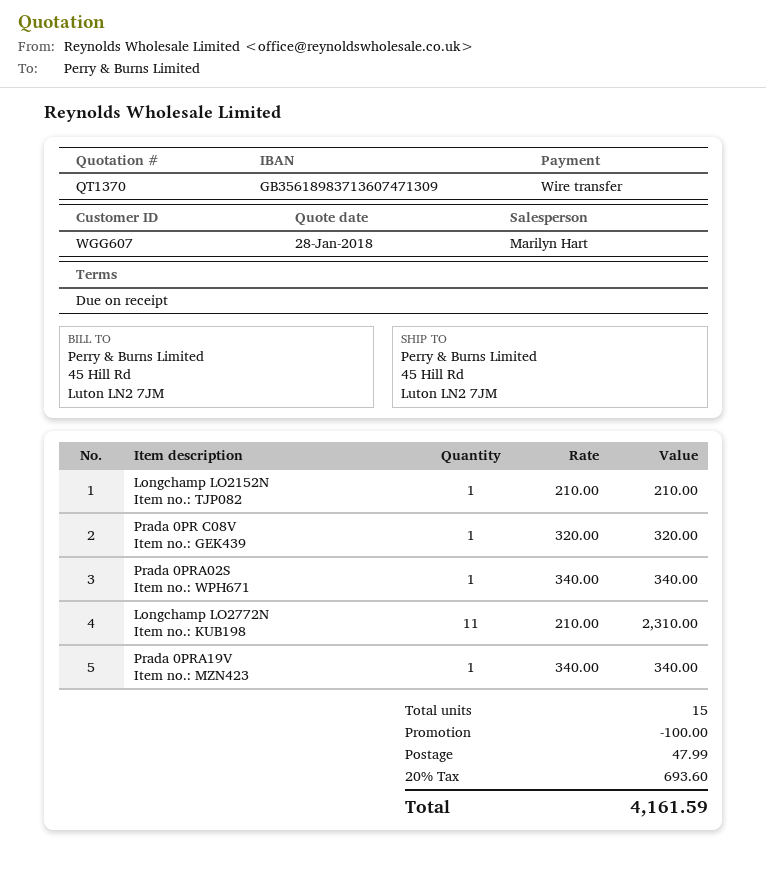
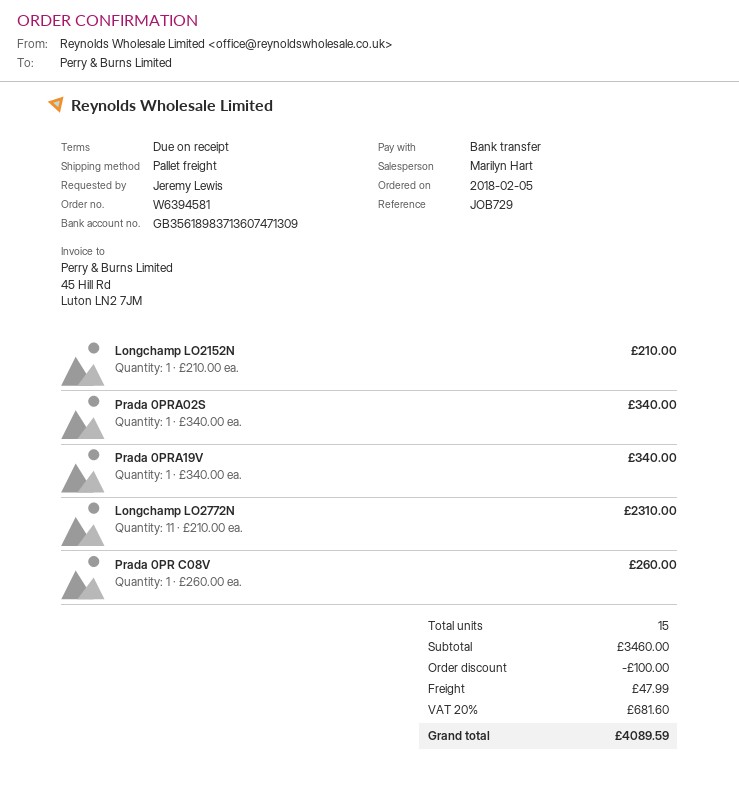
Prada 0PR C08V: 1 x 320.00 = 320.00 -> 1 x 260.00 = 260.00
tax: 20% = 693.60 -> 20% = 681.60
total: 4161.59 -> 4089.59

